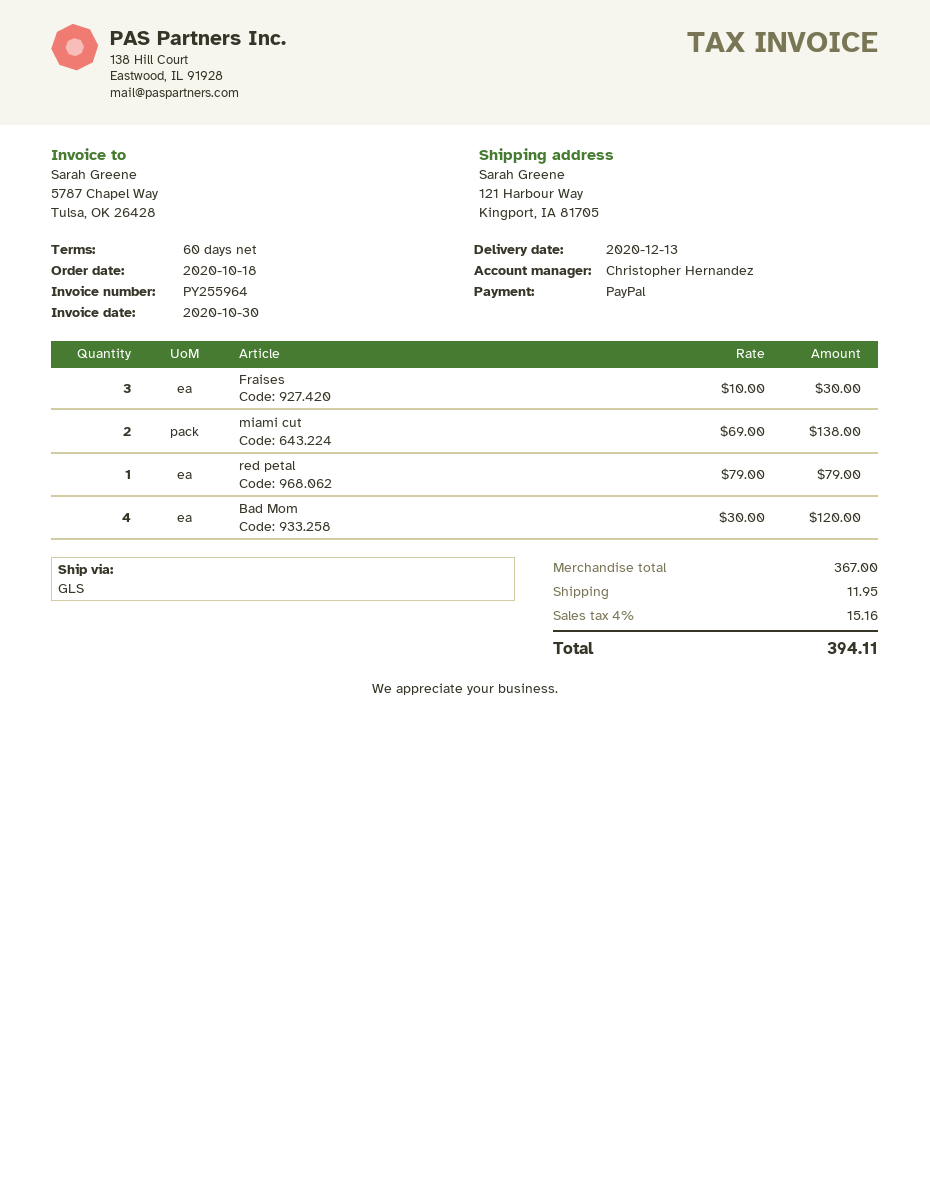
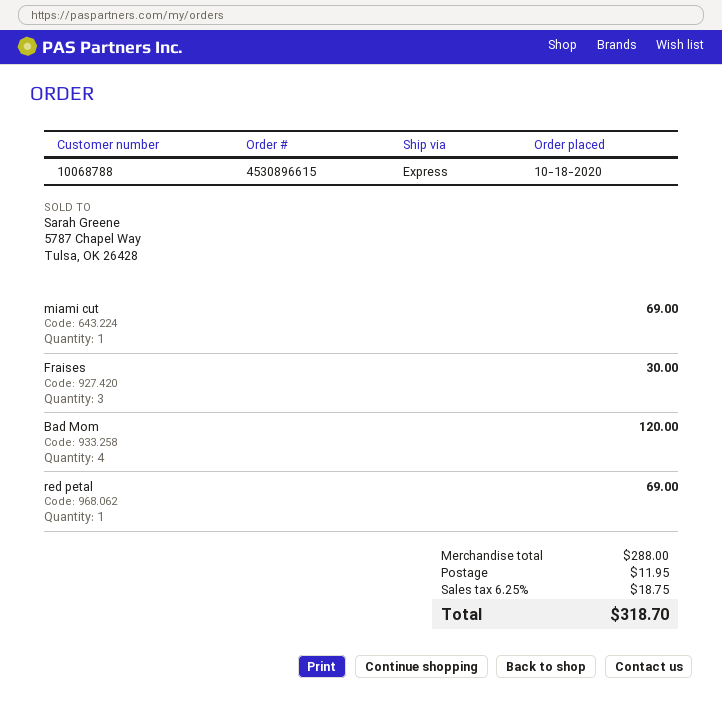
shipping method: GLS -> express
miami cut: 2 for 138.00 -> 1 for 69.00
red petal: 1 for 79.00 -> 1 for 69.00
subtotal: 367.00 -> 288.00
tax: 4% = 15.16 -> 6.25% = 18.75
total: 394.11 -> 318.70

